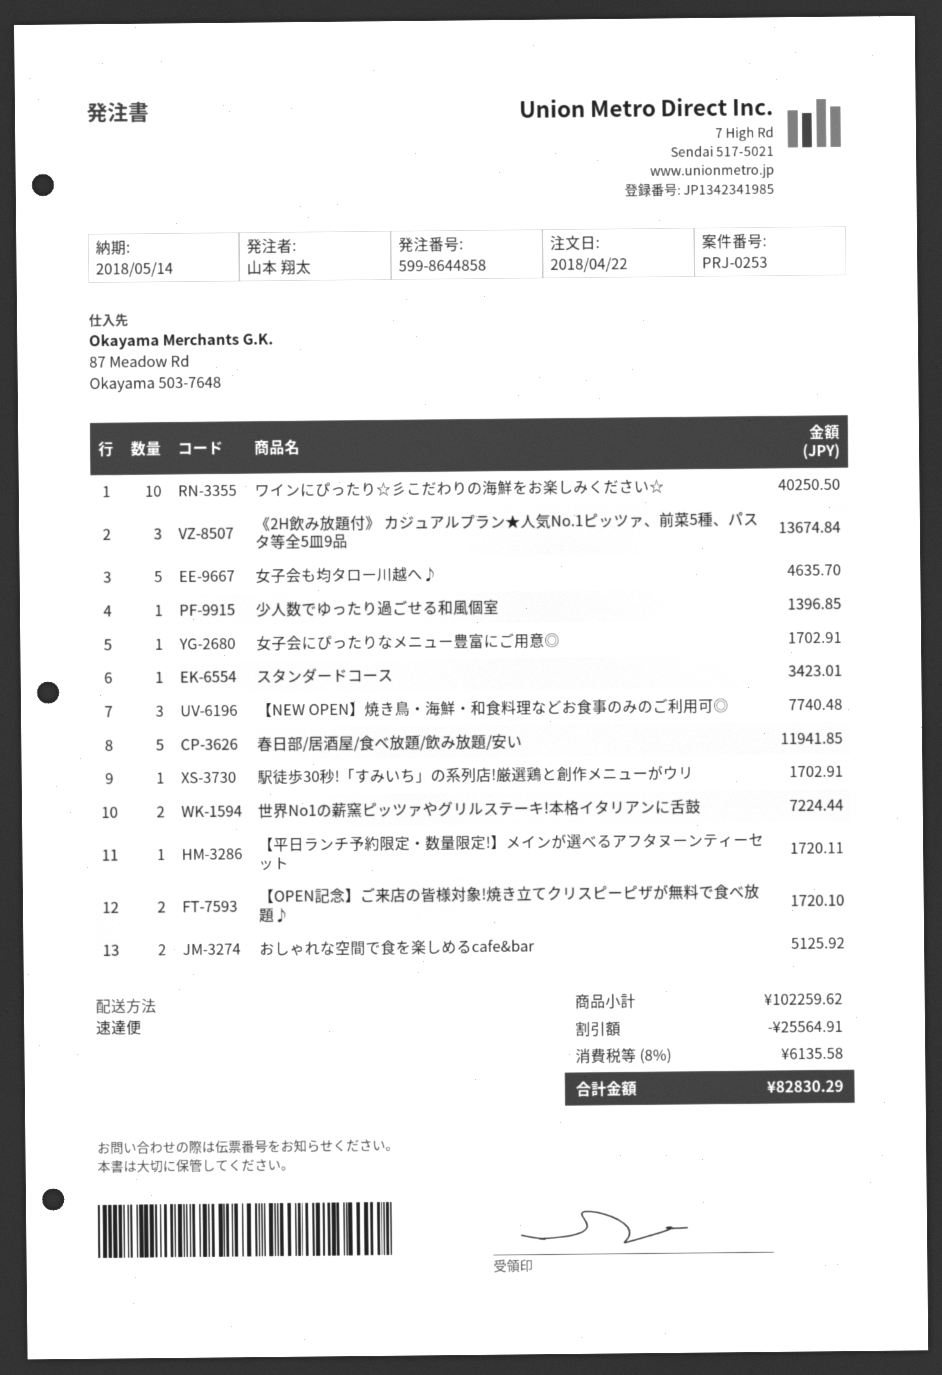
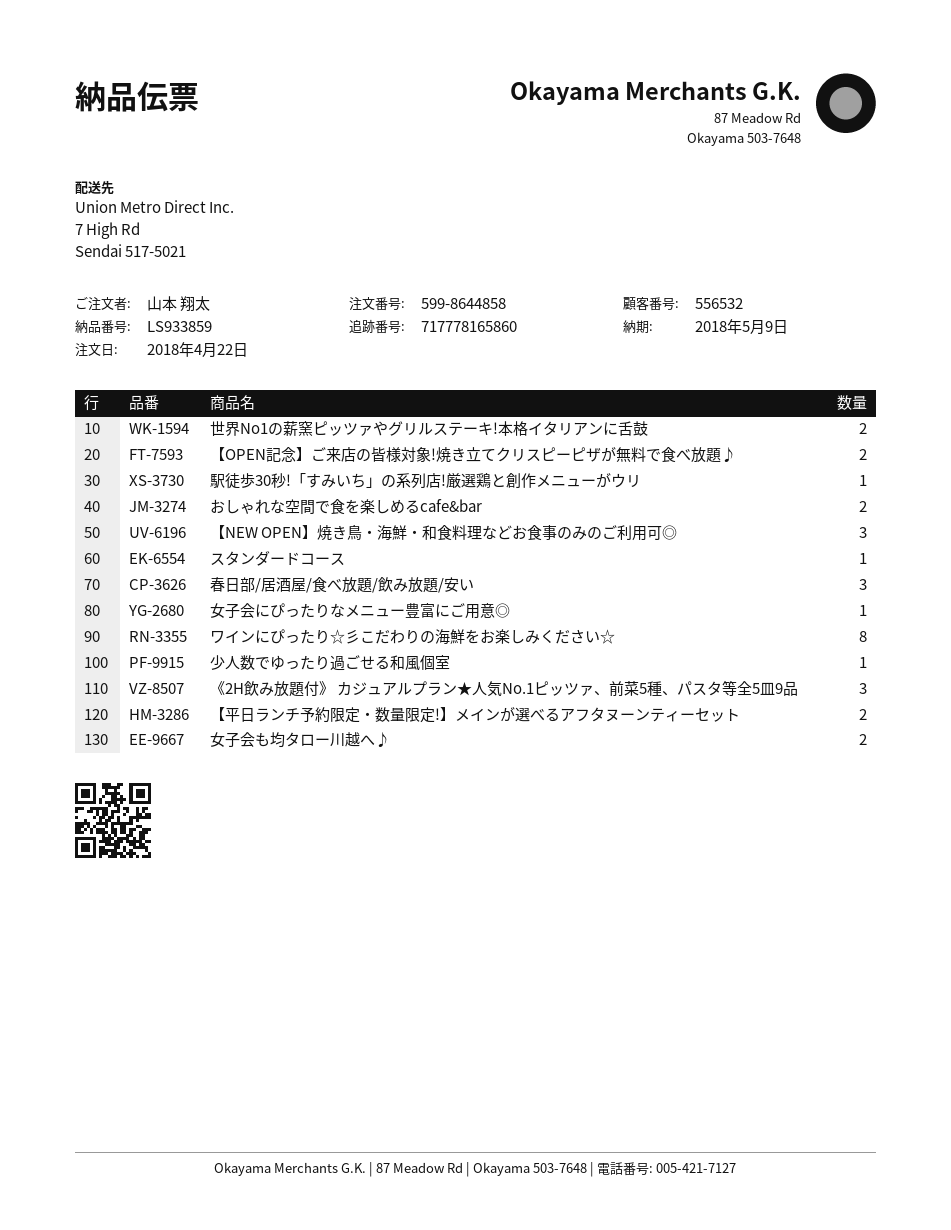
delivery date: 2018-05-14 -> 2018-05-09
ワインにぴったり☆彡こだわりの海鮮をお楽しみください☆: 10 -> 8
女子会も均タロー川越へ♪: 5 -> 2
春日部/居酒屋/食べ放題/飲み放題/安い: 5 -> 3
【平日ランチ予約限定・数量限定!】メインが選べるアフタヌーンティーセット: 1 -> 2

